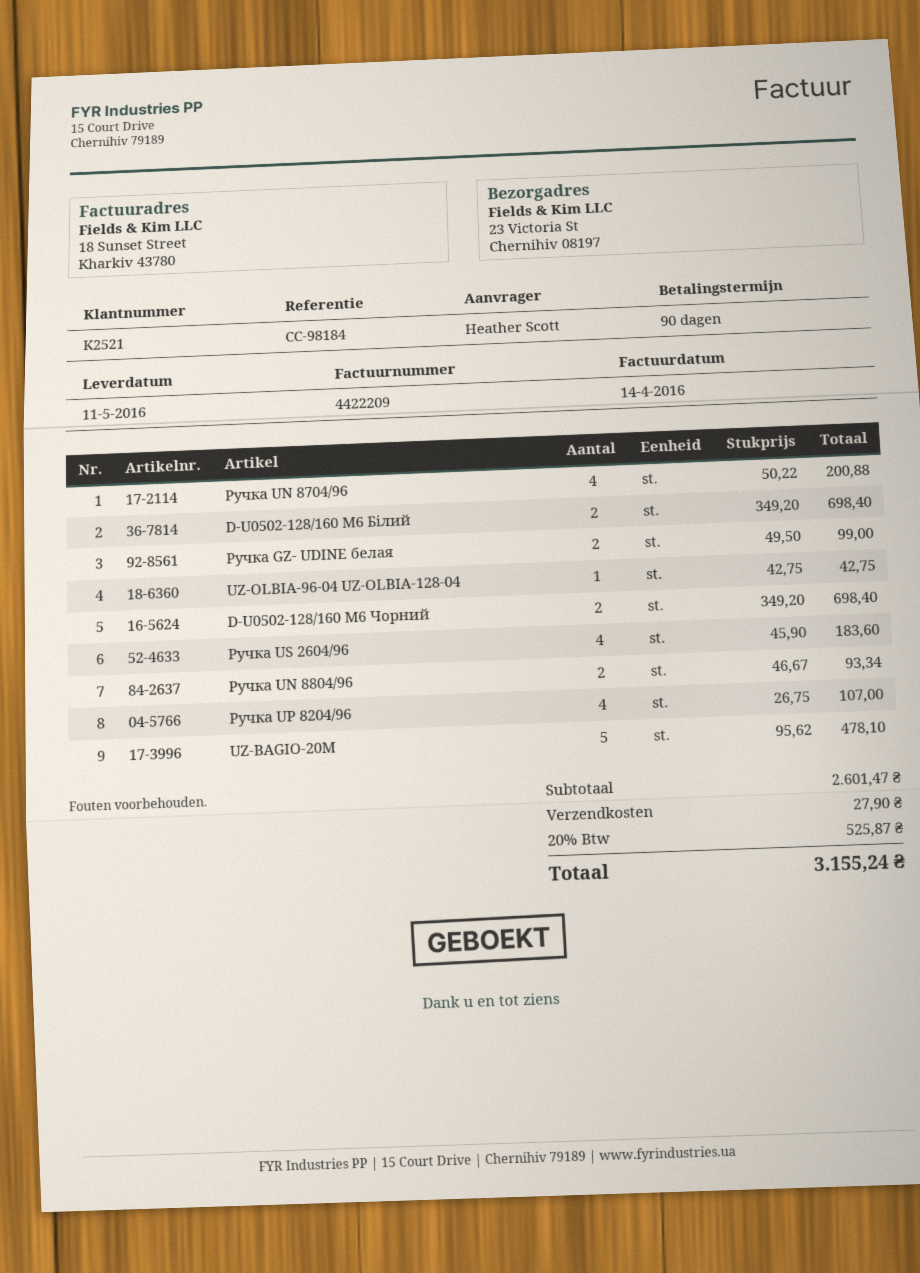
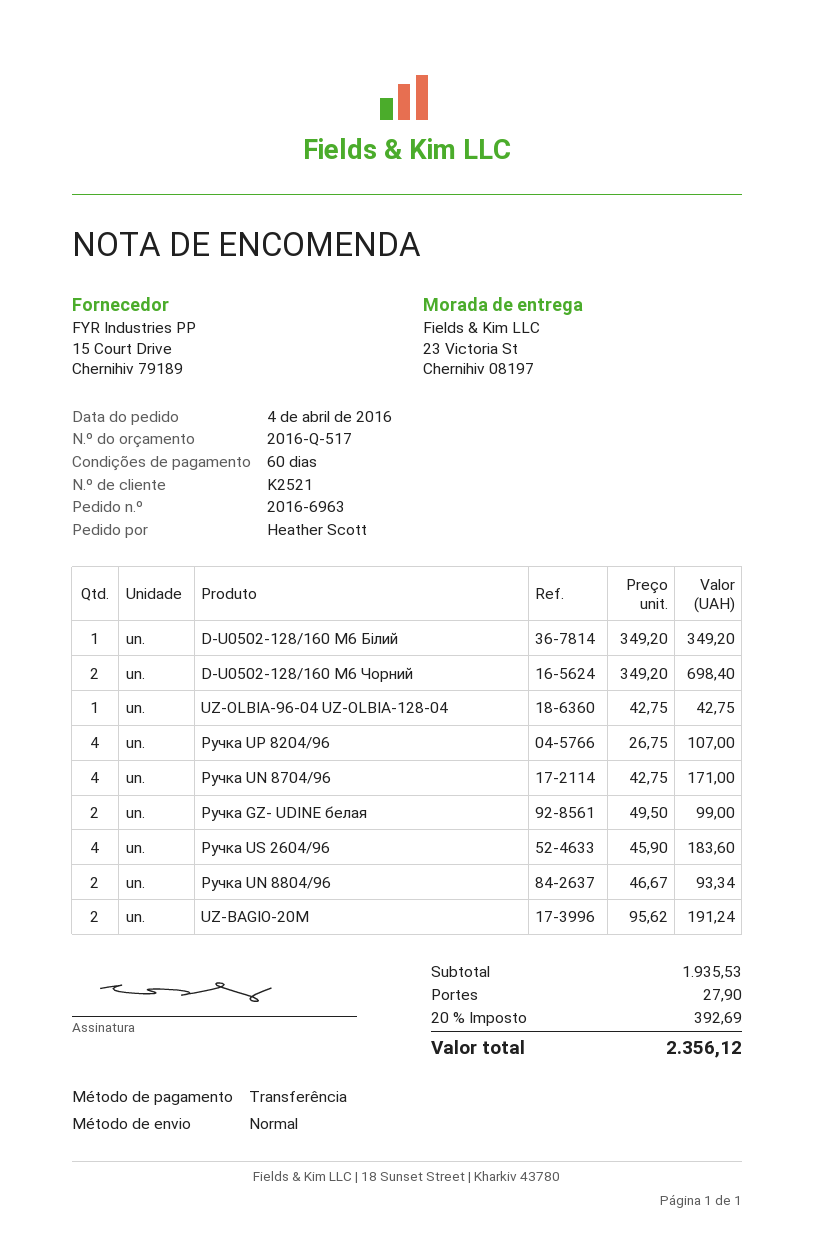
payment terms: 90 days -> 60 days
Ручка UN 8704/96: 4 x 50.22 = 200.88 -> 4 x 42.75 = 171.00
D-U0502-128/160 M6 Білий: 2 x 349.20 = 698.40 -> 1 x 349.20 = 349.20
UZ-BAGIO-20M: 5 x 95.62 = 478.10 -> 2 x 95.62 = 191.24
subtotal: 2601.47 -> 1935.53
tax: 20% = 525.87 -> 20% = 392.69
total: 3155.24 -> 2356.12

